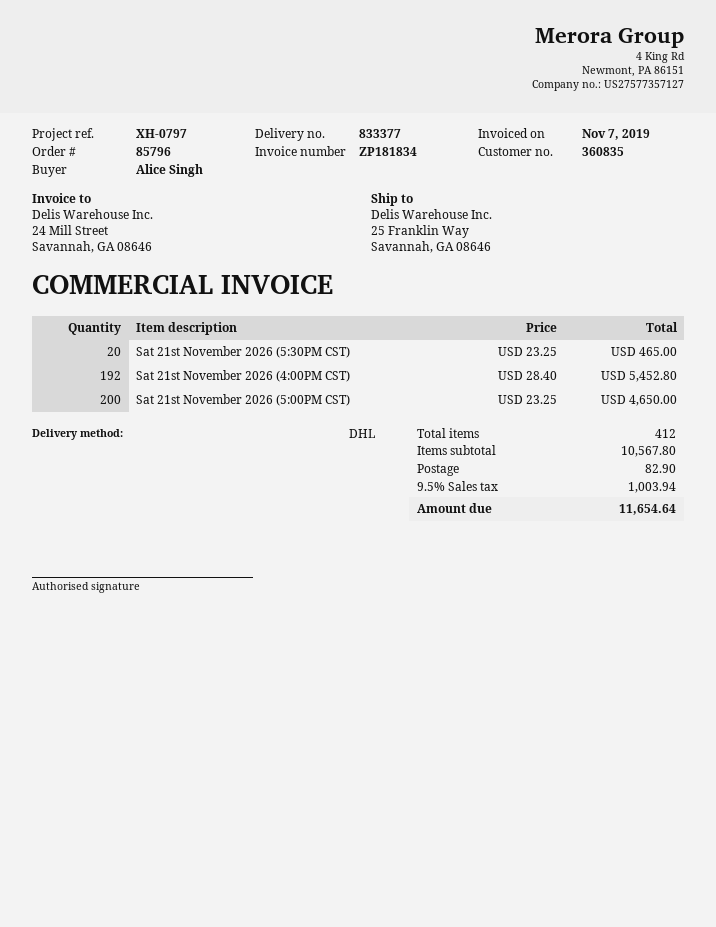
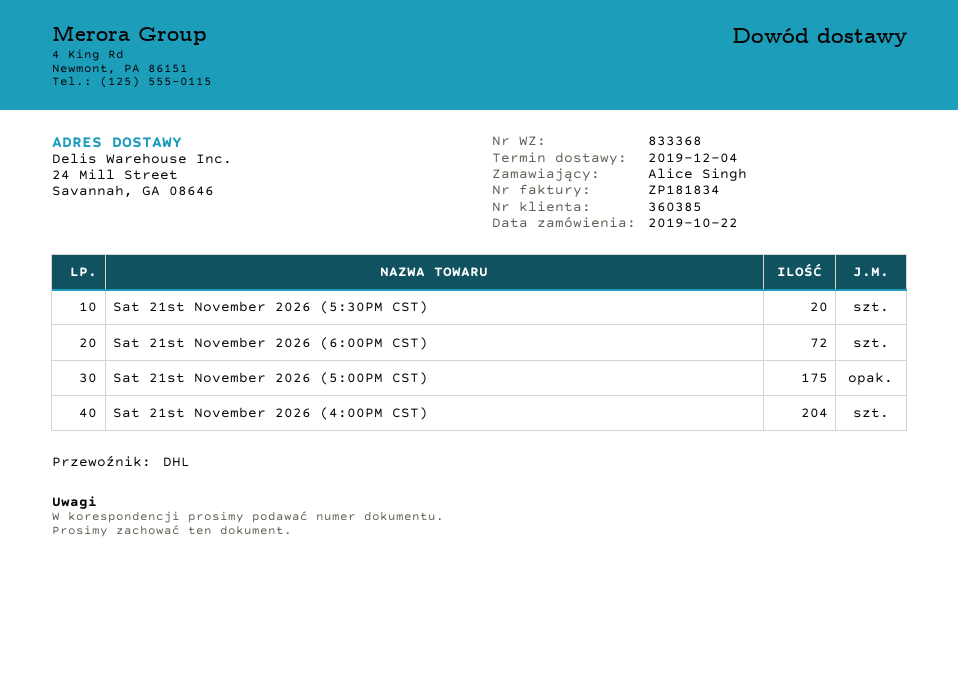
delivery note number: 833377 -> 833368
customer number: 360835 -> 360385
ship to: 25 Franklin Way, Savannah, GA 08646 -> 24 Mill Street, Savannah, GA 08646
Sat 21st November 2026 (4:00PM CST): 192 -> 204
Sat 21st November 2026 (5:00PM CST): 200 -> 175
Sat 21st November 2026 (6:00PM CST): none -> 72

